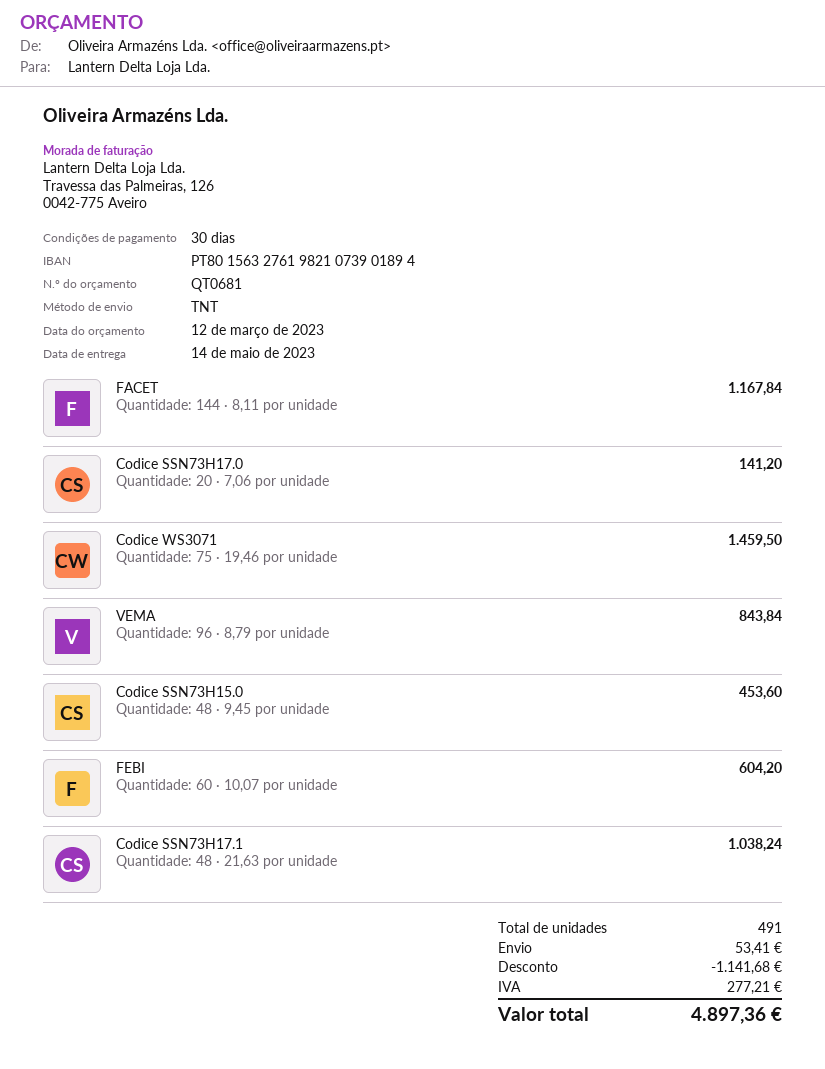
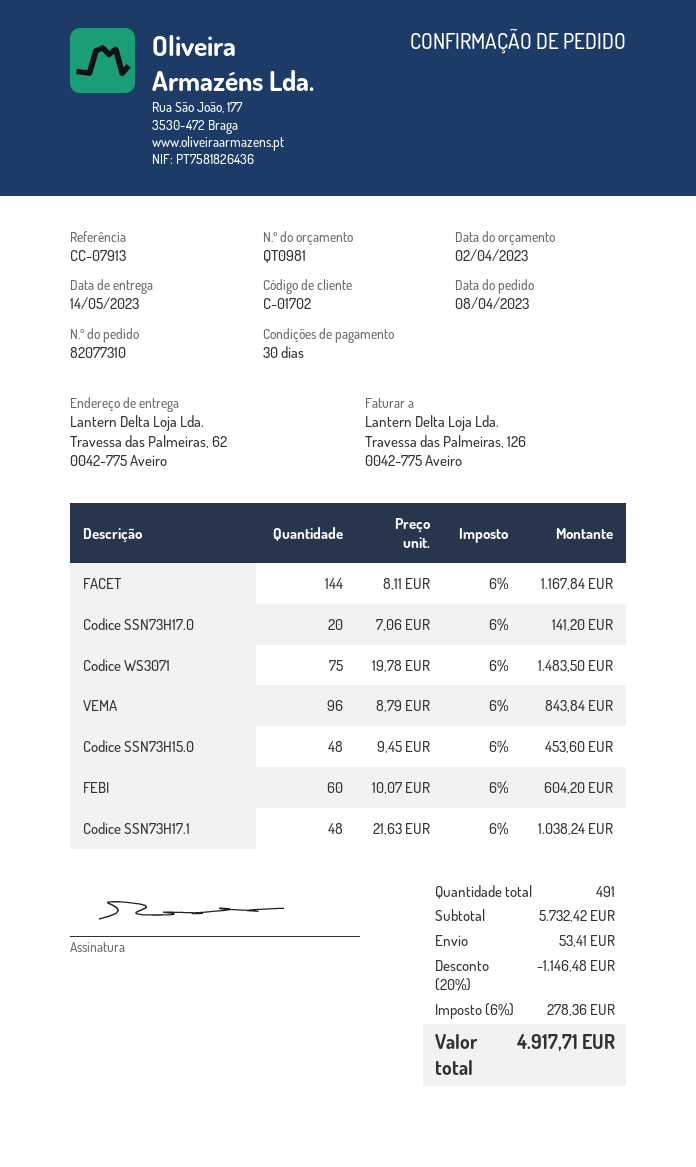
quote number: QT0681 -> QT0981
quote date: 2023-03-12 -> 2023-04-02
Codice WS3071: 75 x 19.46 = 1459.50 -> 75 x 19.78 = 1483.50
discount: 1141.68 -> 1146.48
tax: 277.21 -> 278.36
total: 4897.36 -> 4917.71

